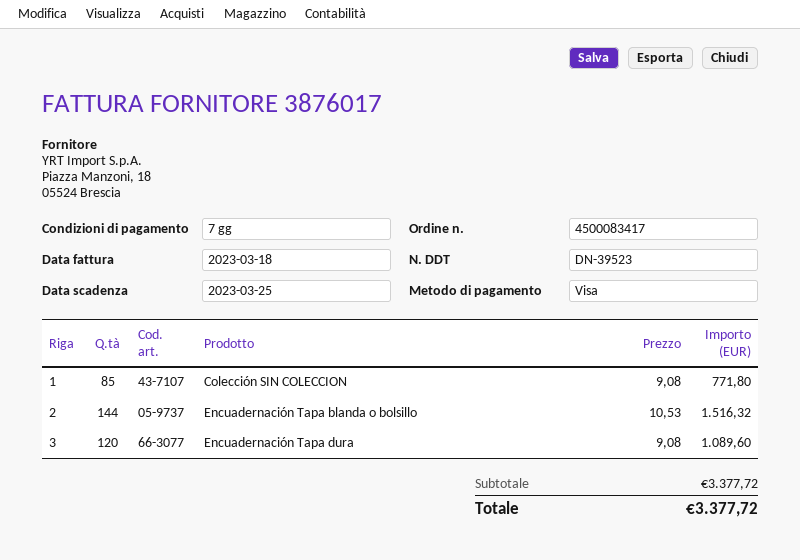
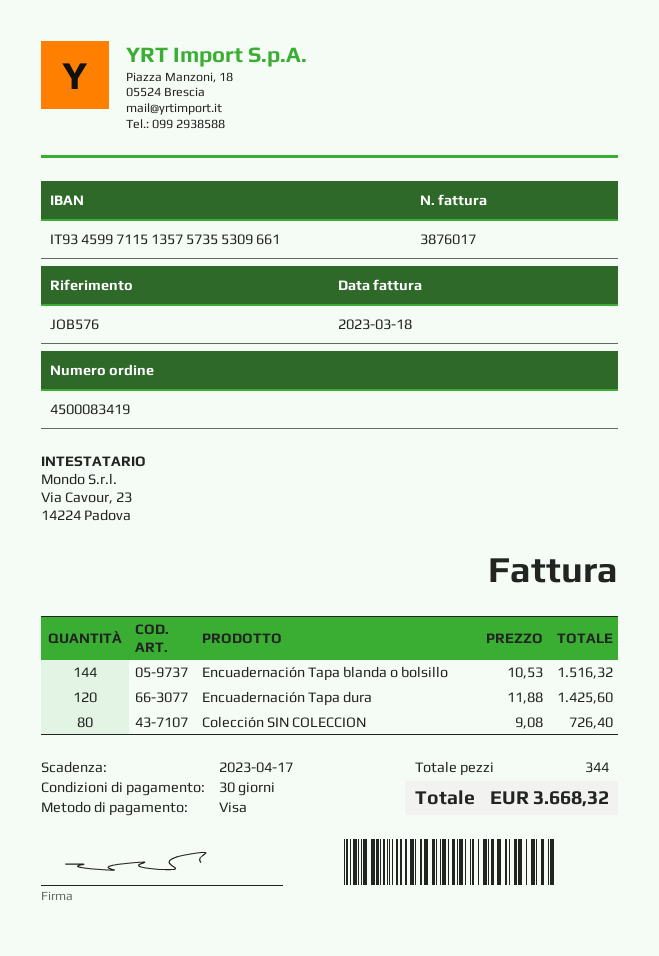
order number: 4500083417 -> 4500083419
payment terms: 7 days -> 30 days
due date: 2023-03-25 -> 2023-04-17
Colección SIN COLECCION: 85 x 9.08 = 771.80 -> 80 x 9.08 = 726.40
Encuadernación Tapa dura: 120 x 9.08 = 1089.60 -> 120 x 11.88 = 1425.60
total: 3377.72 -> 3668.32

